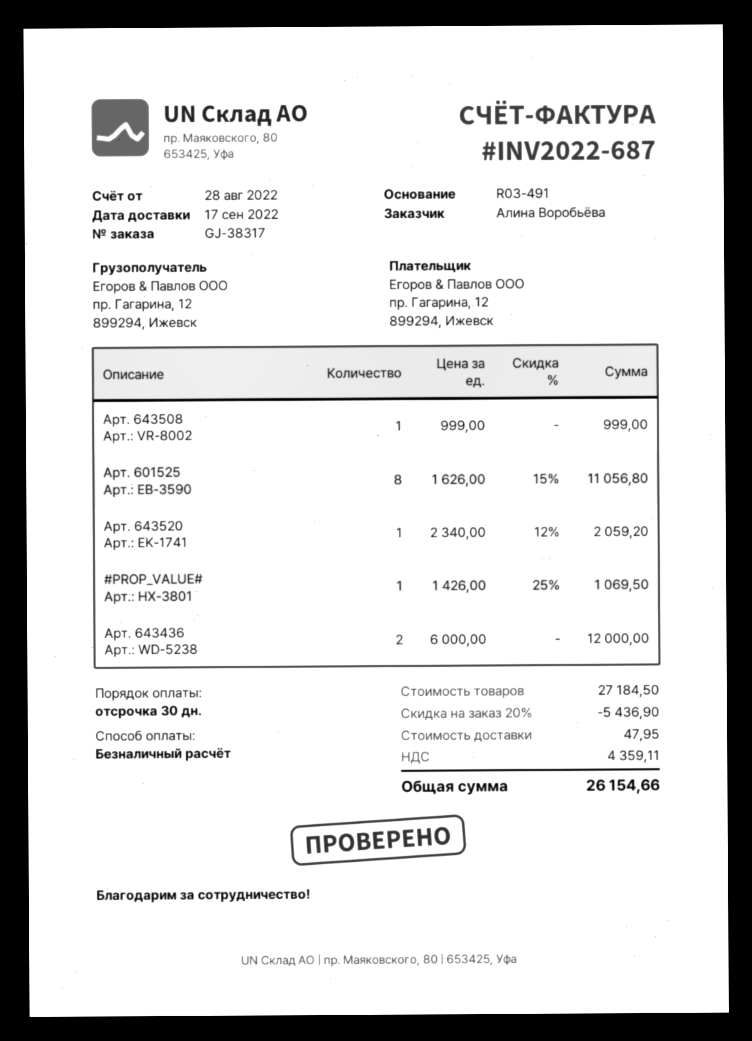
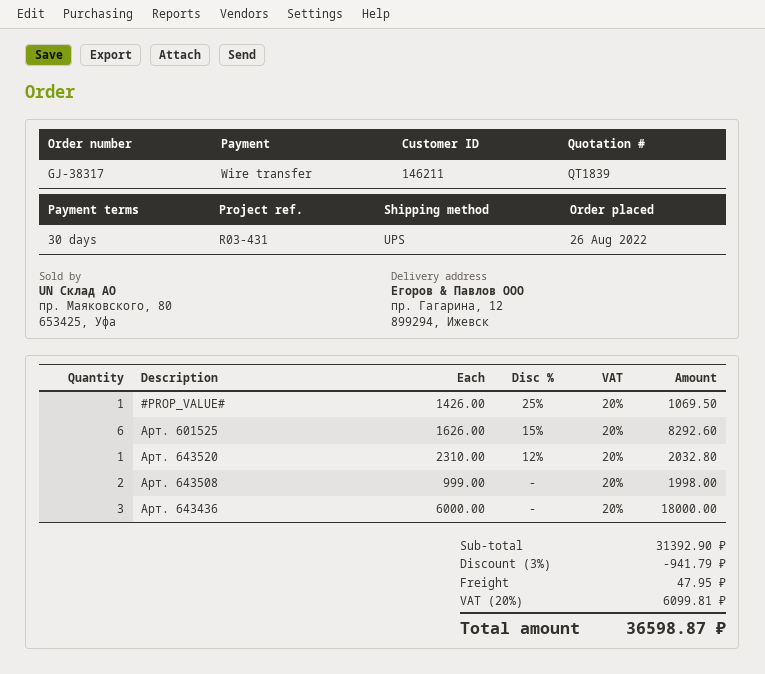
reference: R03-491 -> R03-431
Арт. 643508: 1 x 999.00 = 999.00 -> 2 x 999.00 = 1998.00
Арт. 601525: 8 x 1626.00 - 15% = 11056.80 -> 6 x 1626.00 - 15% = 8292.60
Арт. 643520: 1 x 2340.00 - 12% = 2059.20 -> 1 x 2310.00 - 12% = 2032.80
Арт. 643436: 2 x 6000.00 = 12000.00 -> 3 x 6000.00 = 18000.00
subtotal: 27184.50 -> 31392.90
discount: 20% = 5436.90 -> 3% = 941.79
tax: 4359.11 -> 6099.81
total: 26154.66 -> 36598.87

